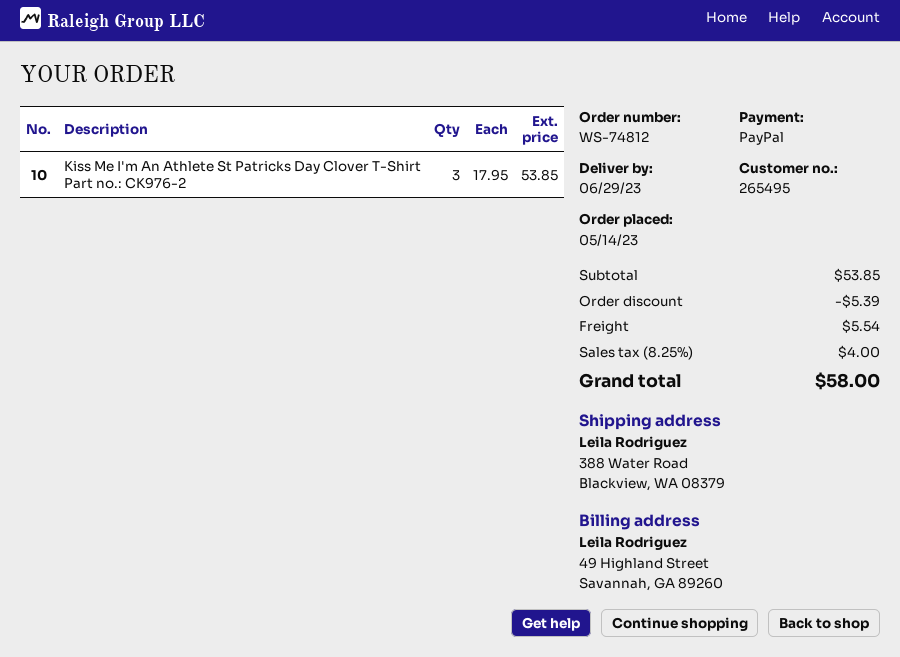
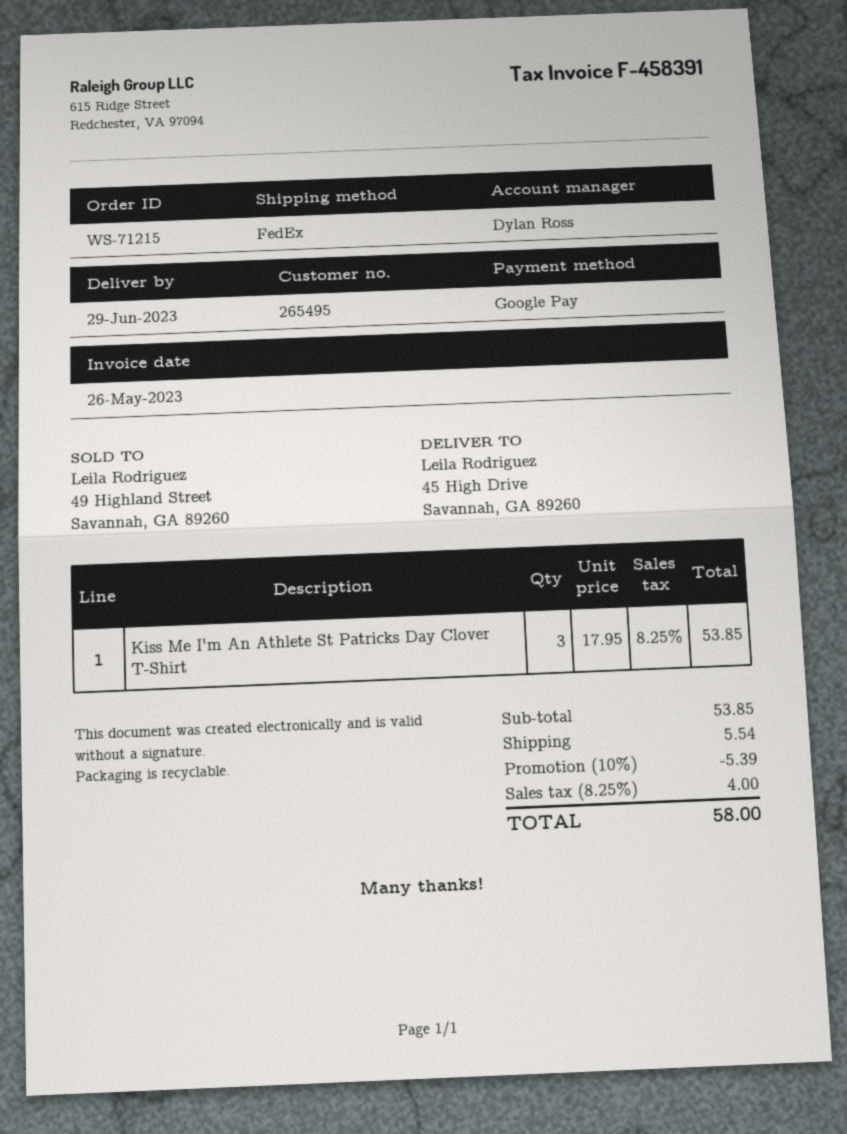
order number: WS-74812 -> WS-71215
payment method: PayPal -> Google Pay
ship to: 388 Water Road, Blackview, WA 08379 -> 45 High Drive, Savannah, GA 89260

